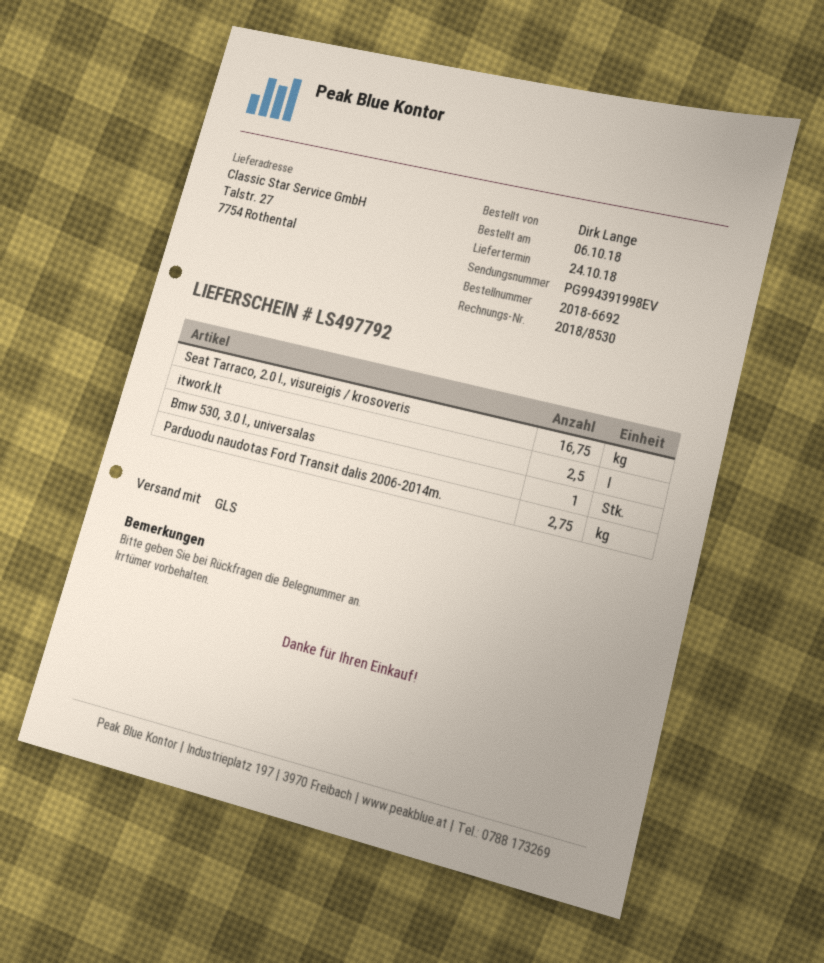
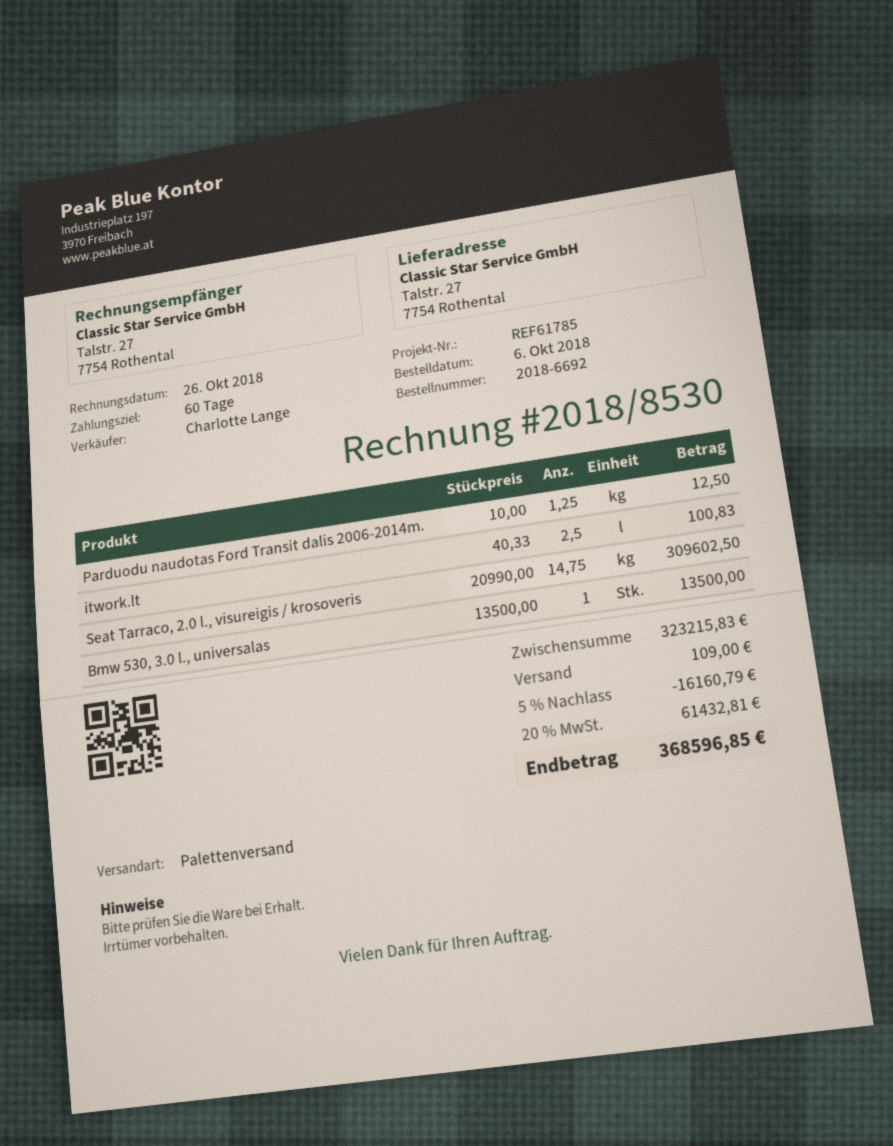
shipping method: GLS -> pallet freight
Seat Tarraco, 2.0 l., visureigis / krosoveris: 16.75 -> 14.75
Parduodu naudotas Ford Transit dalis 2006-2014m.: 2.75 -> 1.25

